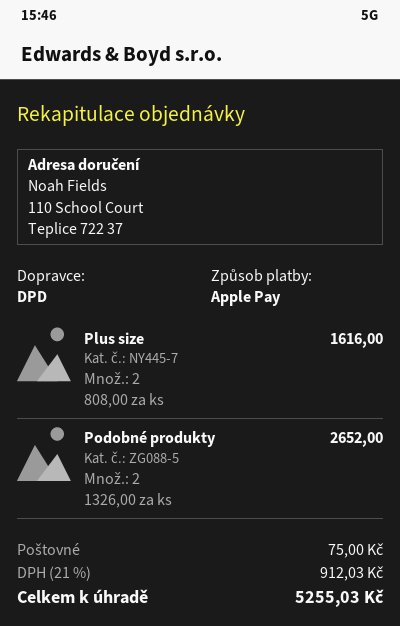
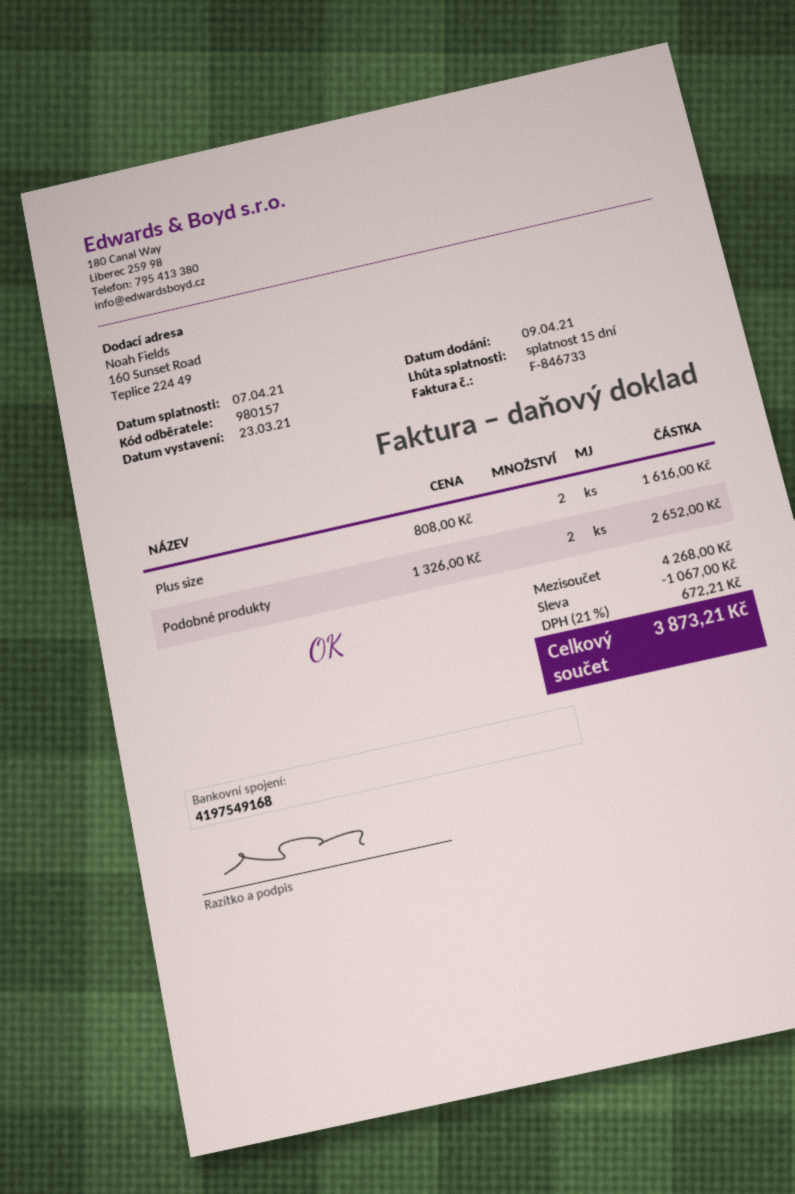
ship to: 110 School Court, Teplice 722 37 -> 160 Sunset Road, Teplice 224 49
discount: none -> 1067.00
shipping: 75.00 -> none
tax: 21% = 912.03 -> 21% = 672.21
total: 5255.03 -> 3873.21

